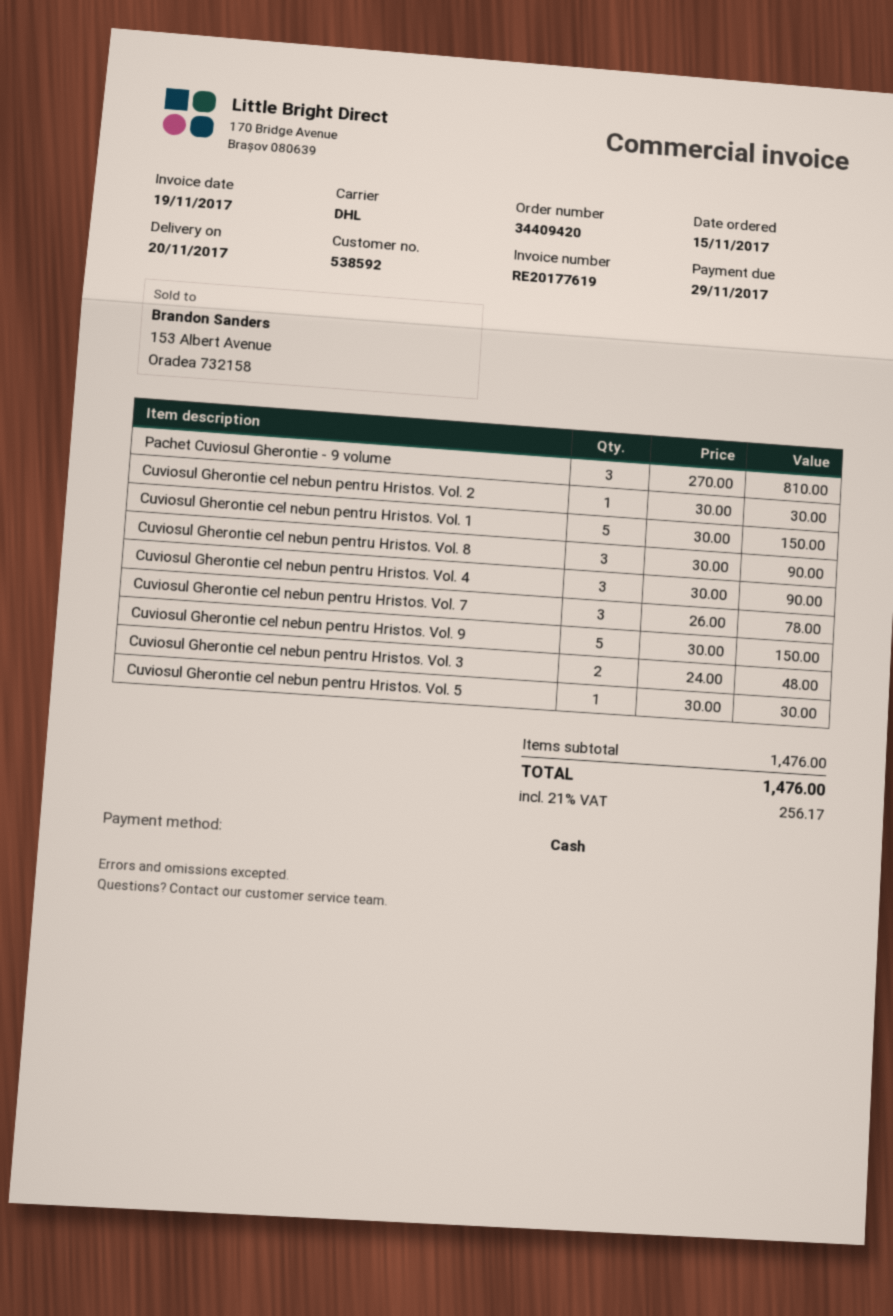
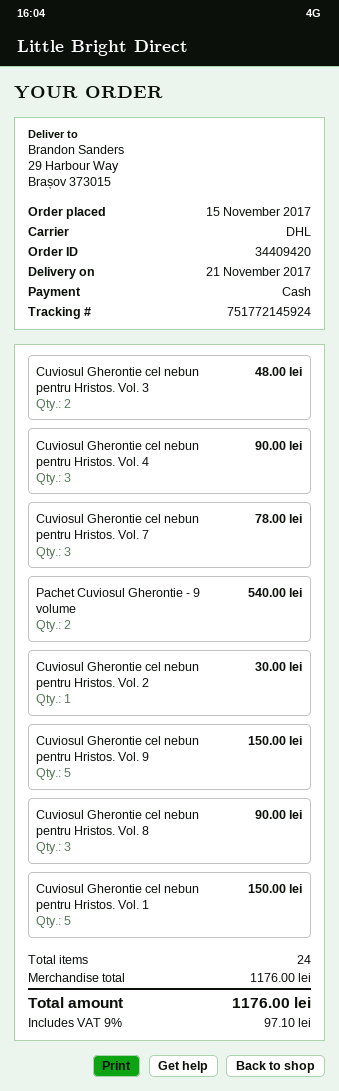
delivery date: 2017-11-20 -> 2017-11-21
Pachet Cuviosul Gherontie - 9 volume: 3 for 810.00 -> 2 for 540.00
Cuviosul Gherontie cel nebun pentru Hristos. Vol. 5: 1 for 30.00 -> none
subtotal: 1476.00 -> 1176.00
tax: 21% = 256.17 -> 9% = 97.10
total: 1476.00 -> 1176.00

